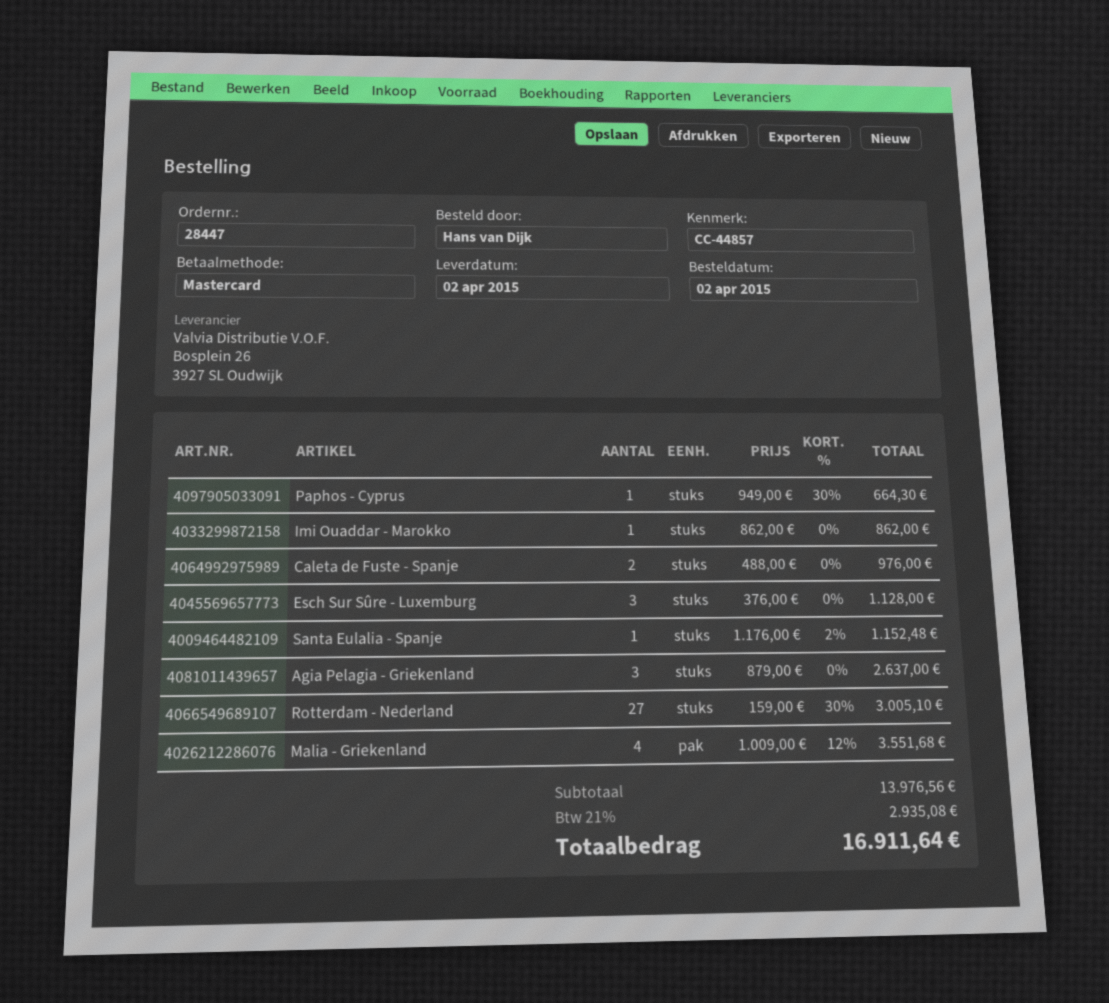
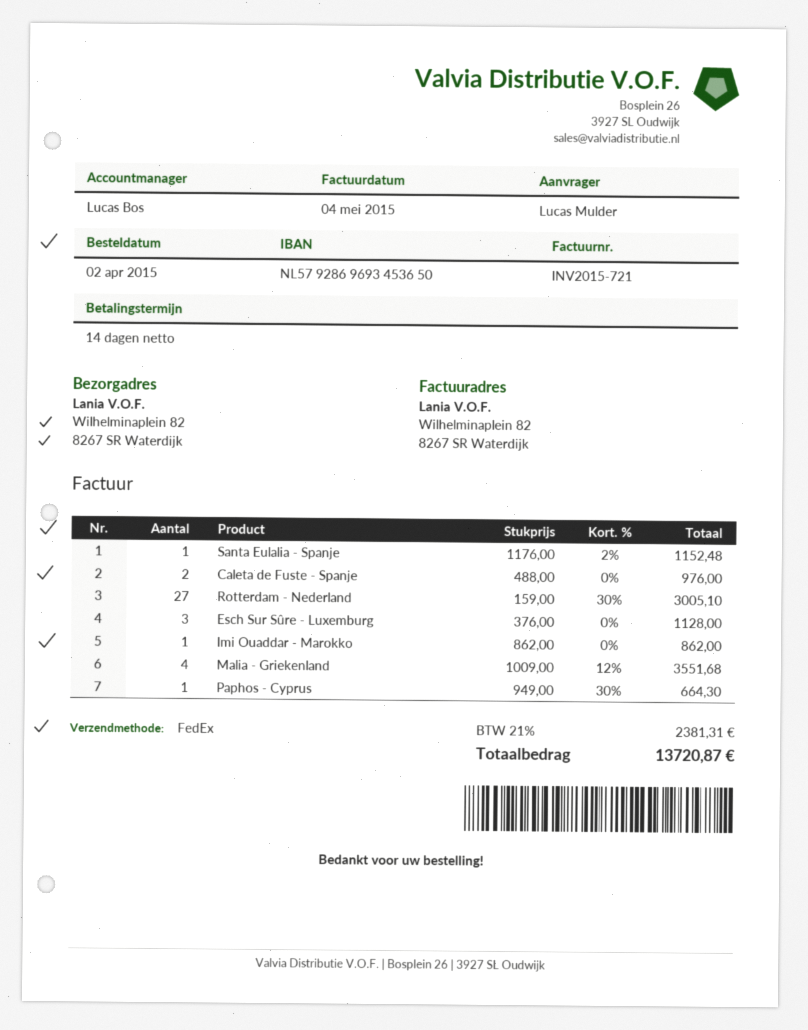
ordered by: Hans van Dijk -> Lucas Mulder
Agia Pelagia - Griekenland: 3 x 879.00 = 2637.00 -> none
tax: 21% = 2935.08 -> 21% = 2381.31
total: 16911.64 -> 13720.87

